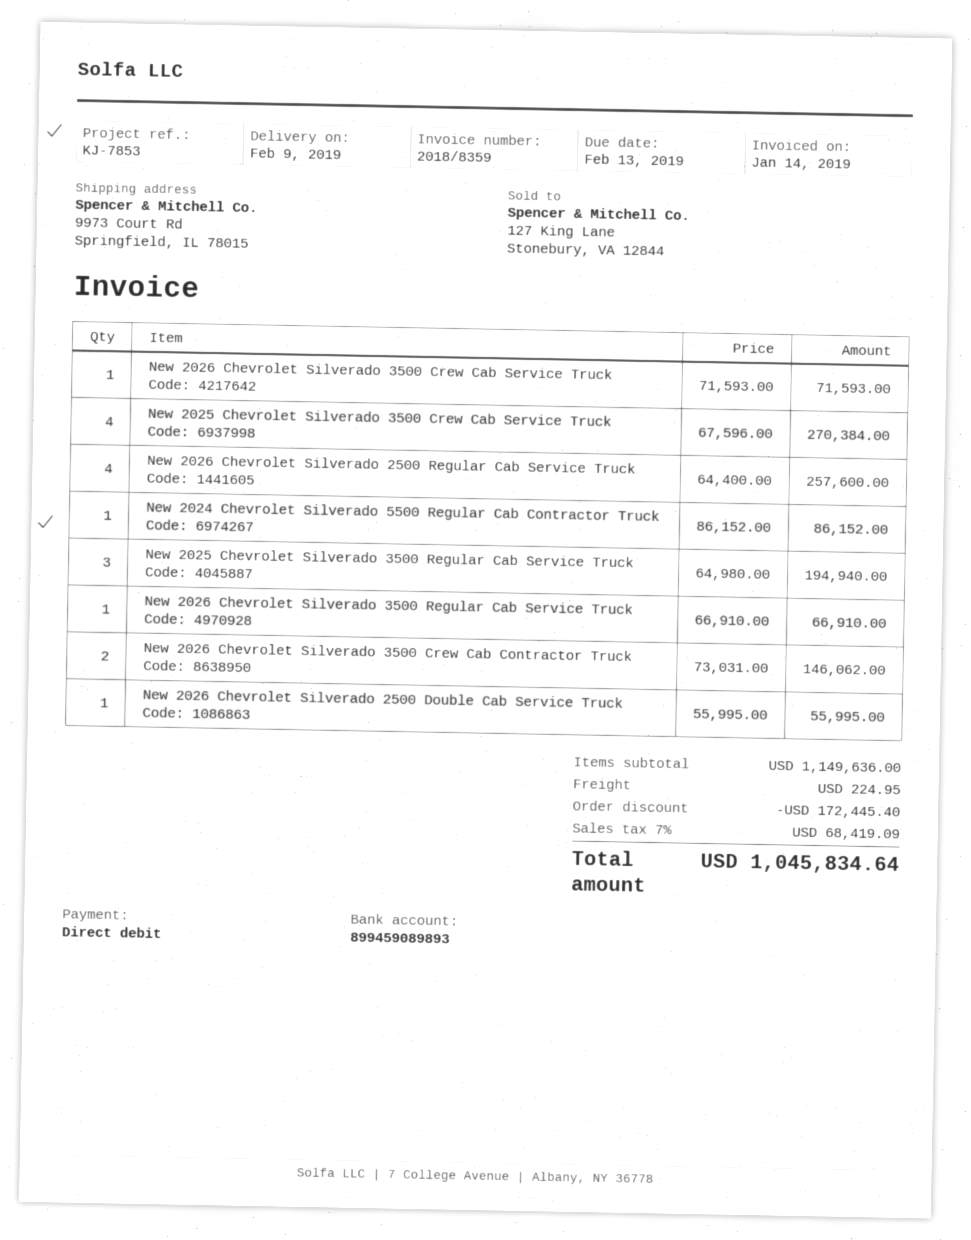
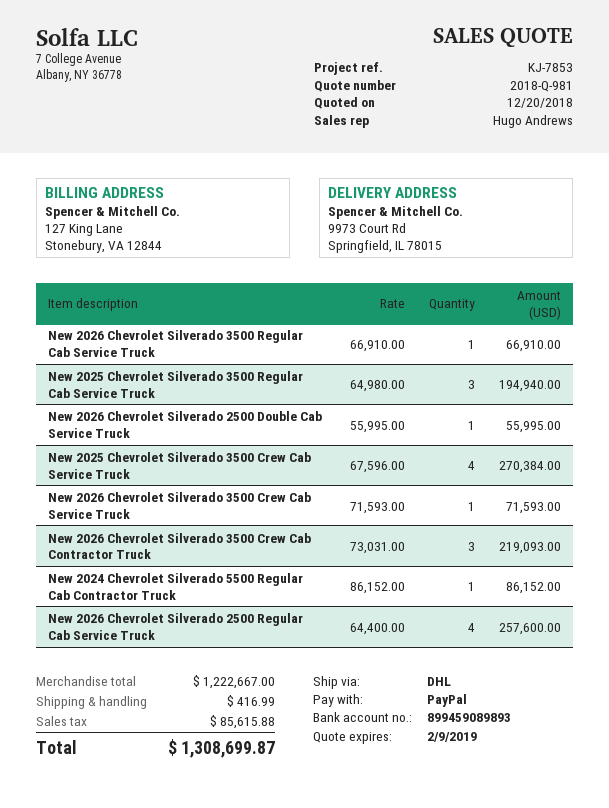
payment method: direct debit -> PayPal
New 2026 Chevrolet Silverado 3500 Crew Cab Contractor Truck: 2 x 73031.00 = 146062.00 -> 3 x 73031.00 = 219093.00
subtotal: 1149636.00 -> 1222667.00
discount: 172445.40 -> none
shipping: 224.95 -> 416.99
tax: 68419.09 -> 85615.88
total: 1045834.64 -> 1308699.87

